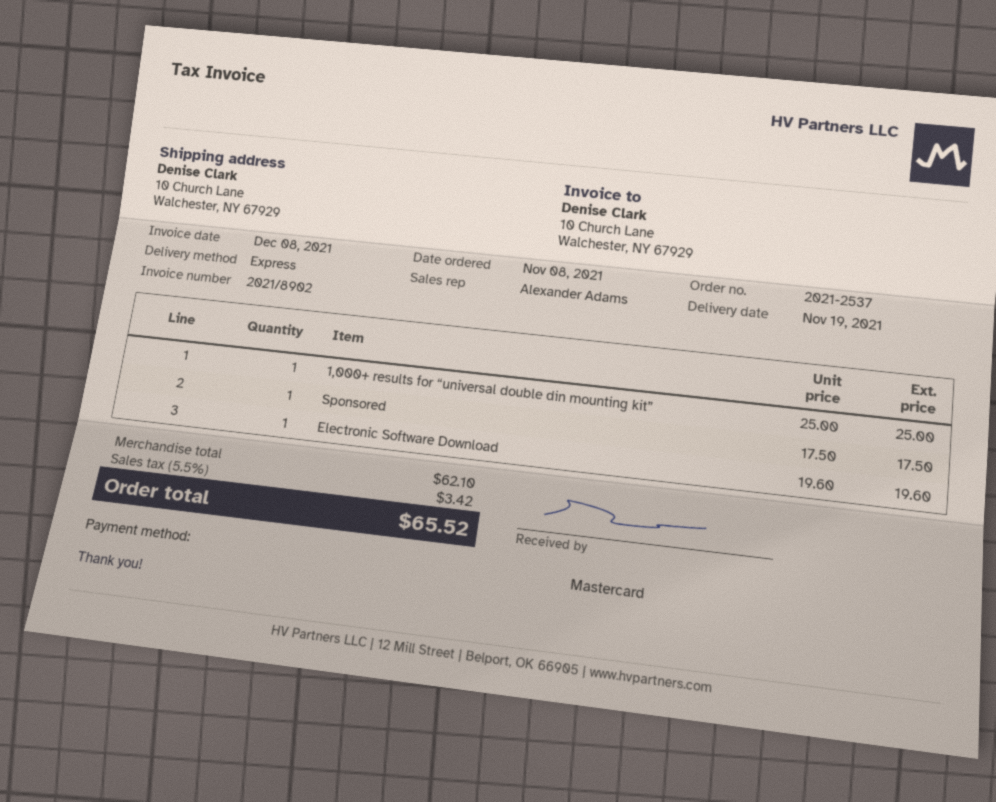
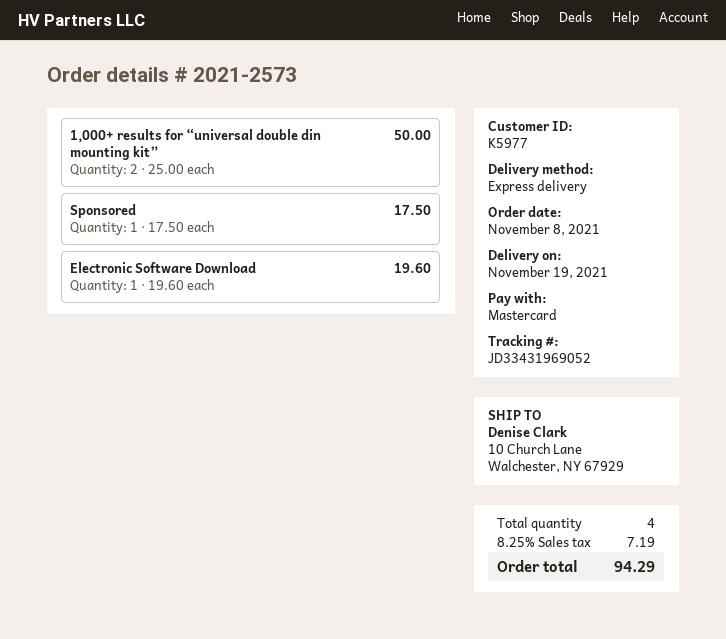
order number: 2021-2537 -> 2021-2573
1,000+ results for “universal double din mounting kit”: 1 x 25.00 = 25.00 -> 2 x 25.00 = 50.00
tax: 5.5% = 3.42 -> 8.25% = 7.19
total: 65.52 -> 94.29

